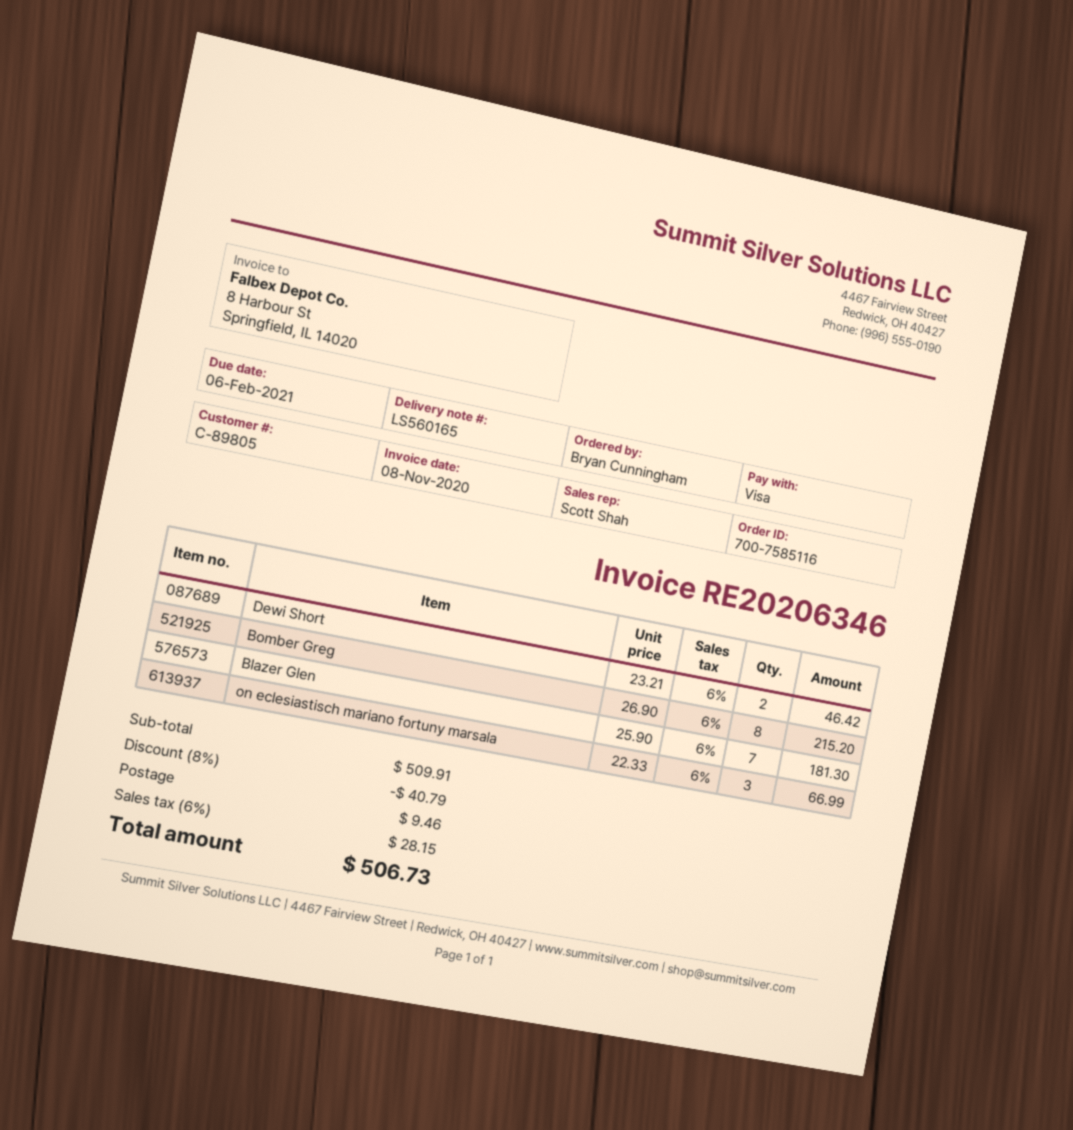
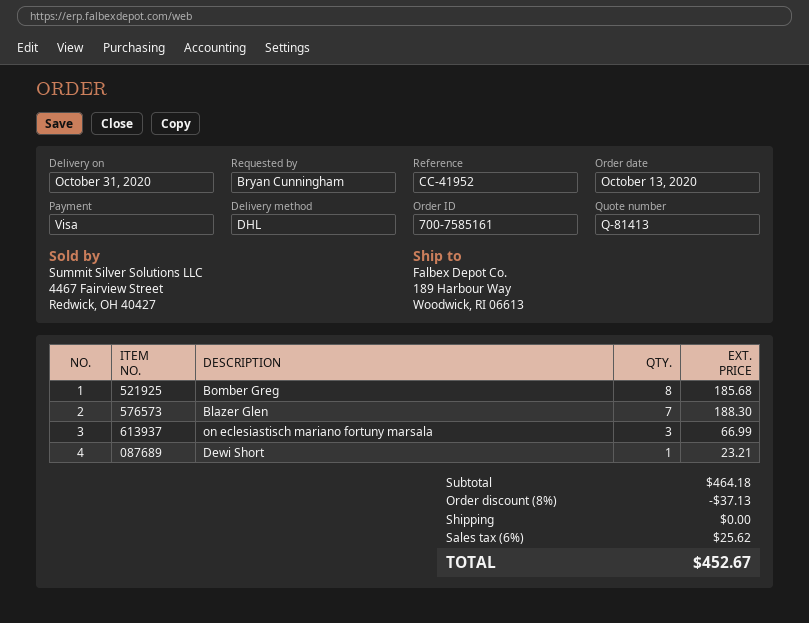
order number: 700-7585116 -> 700-7585161
Dewi Short: 2 for 46.42 -> 1 for 23.21
Bomber Greg: 8 for 215.20 -> 8 for 185.68
Blazer Glen: 7 for 181.30 -> 7 for 188.30
subtotal: 509.91 -> 464.18
discount: 8% = 40.79 -> 8% = 37.13
shipping: 9.46 -> 0.00
tax: 6% = 28.15 -> 6% = 25.62
total: 506.73 -> 452.67

